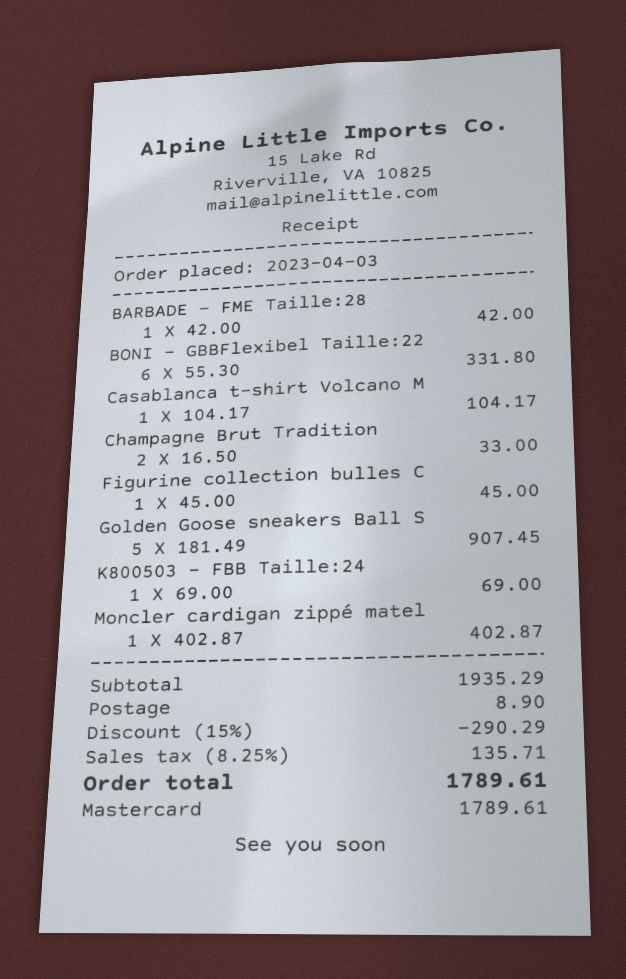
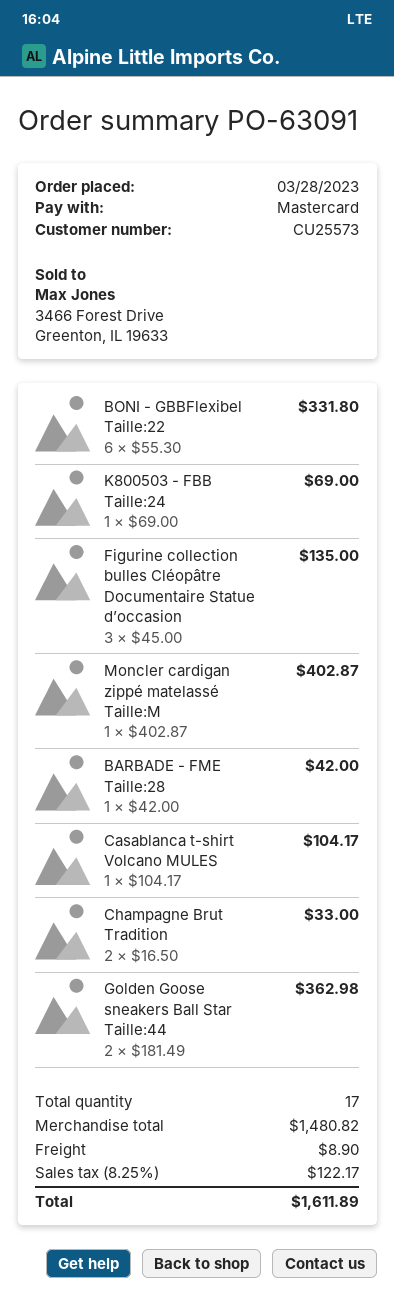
order date: 2023-04-03 -> 2023-03-28
Figurine collection bulles C: 1 x 45.00 = 45.00 -> 3 x 45.00 = 135.00
Golden Goose sneakers Ball S: 5 x 181.49 = 907.45 -> 2 x 181.49 = 362.98
subtotal: 1935.29 -> 1480.82
discount: 15% = 290.29 -> none
tax: 8.25% = 135.71 -> 8.25% = 122.17
total: 1789.61 -> 1611.89

